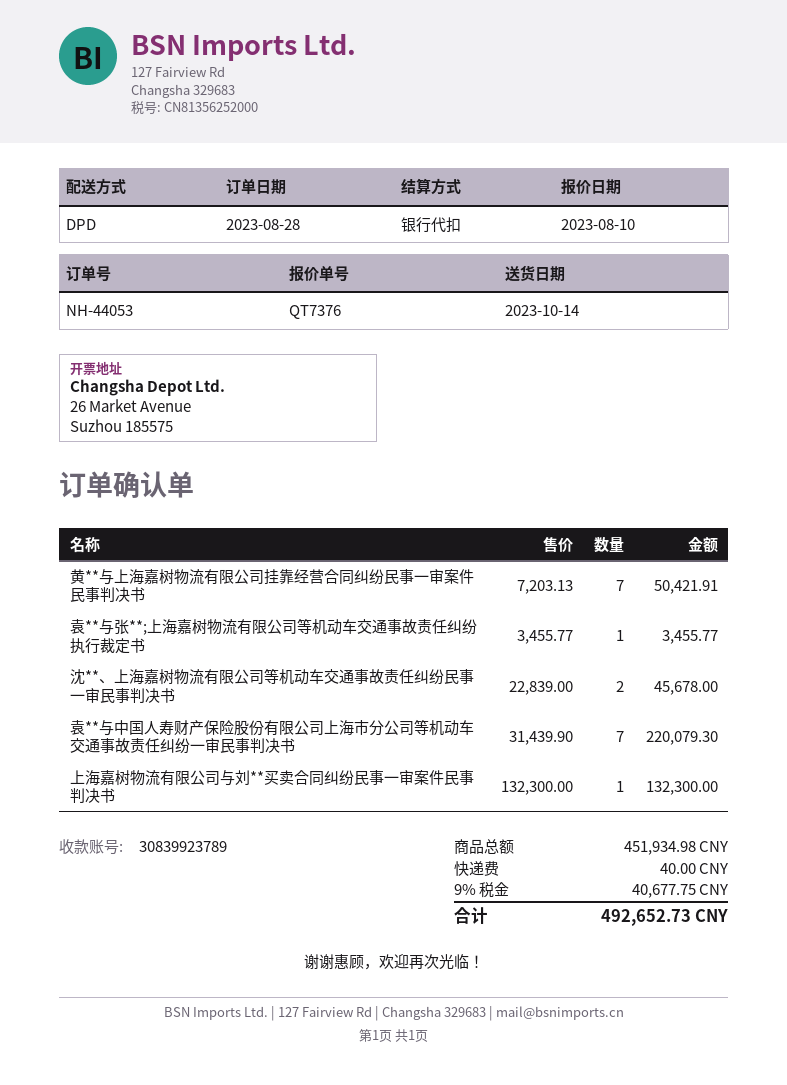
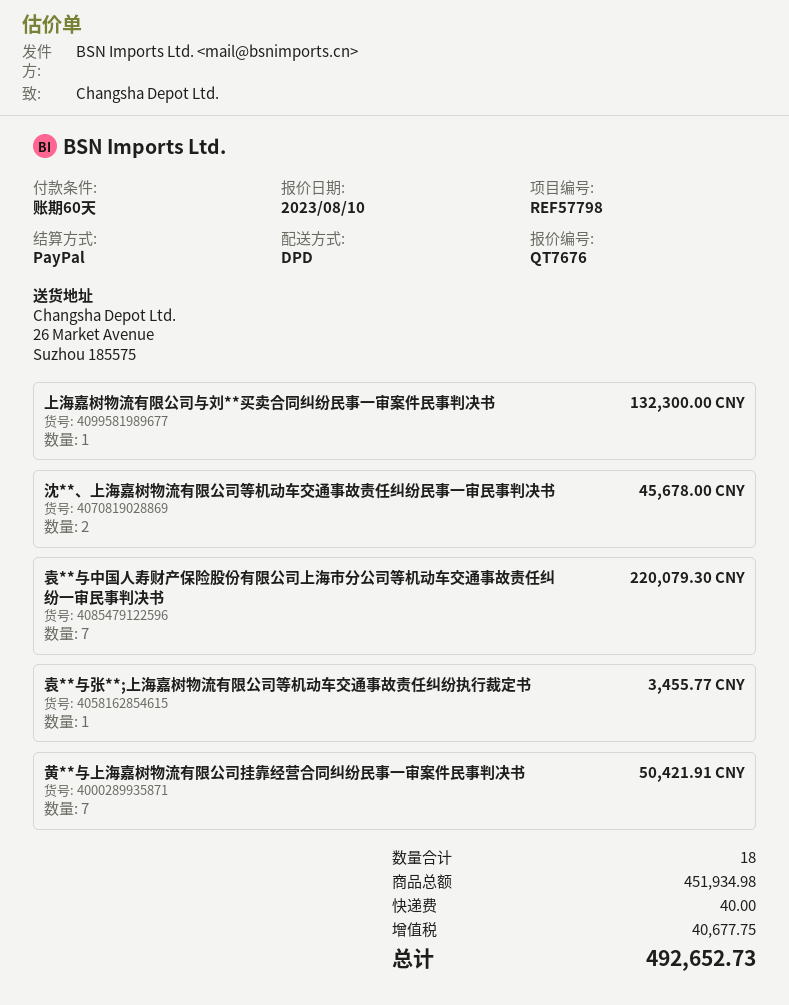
quote number: QT7376 -> QT7676
payment method: direct debit -> PayPal

